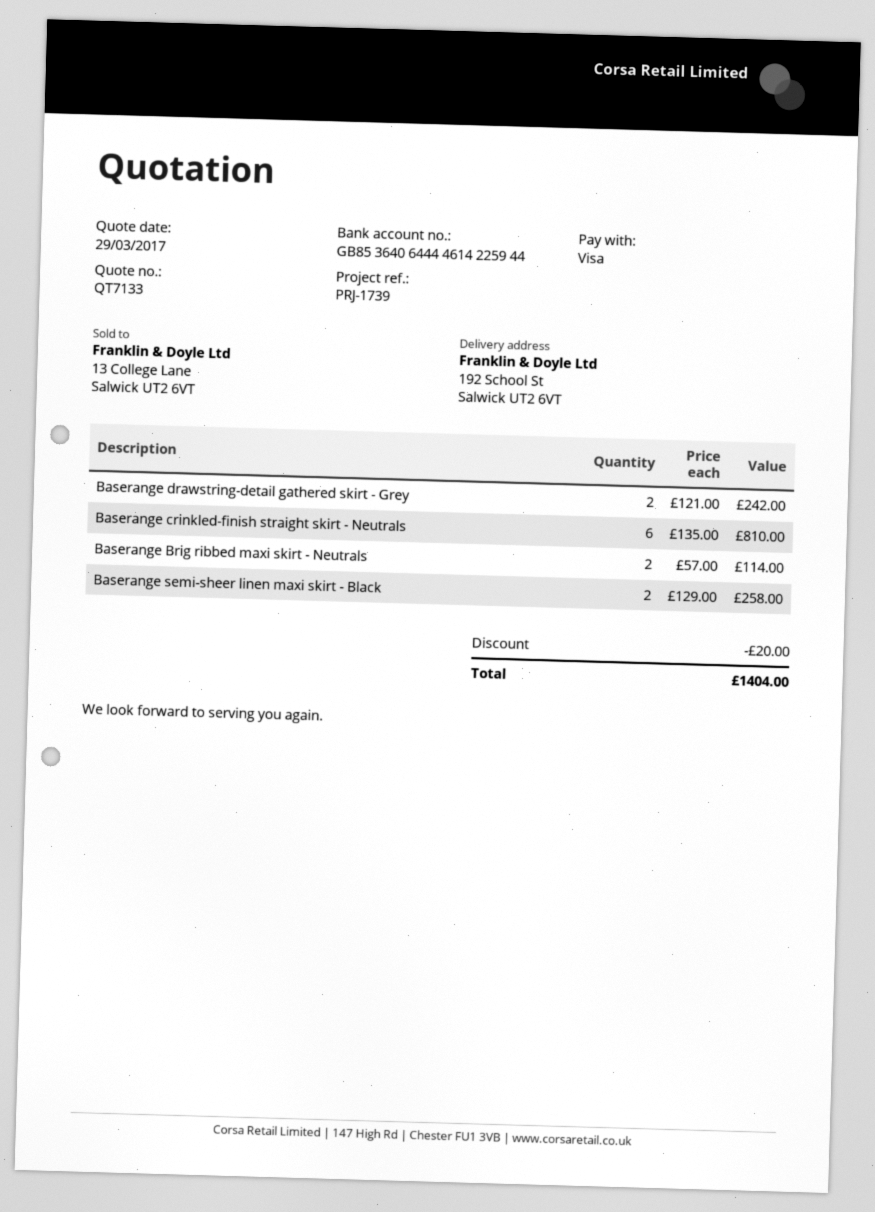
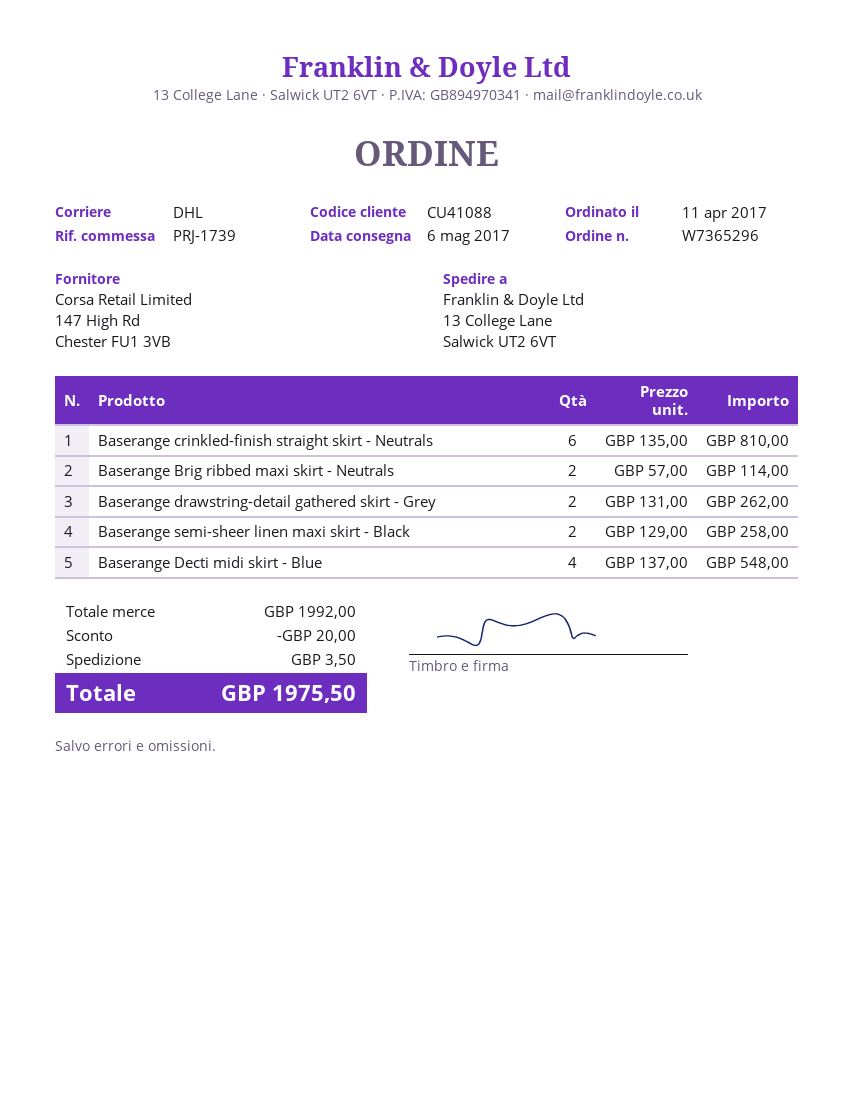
ship to: 192 School St, Salwick UT2 6VT -> 13 College Lane, Salwick UT2 6VT
Baserange drawstring-detail gathered skirt - Grey: 2 x 121.00 = 242.00 -> 2 x 131.00 = 262.00
Baserange Decti midi skirt - Blue: none -> 4 x 137.00 = 548.00
shipping: none -> 3.50
total: 1404.00 -> 1975.50

